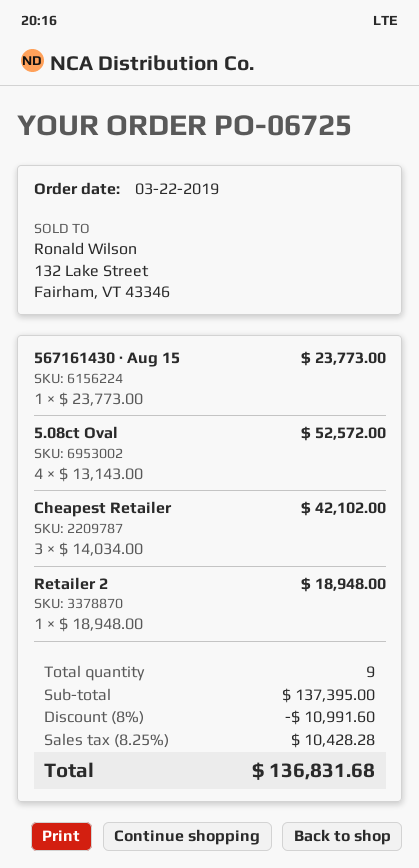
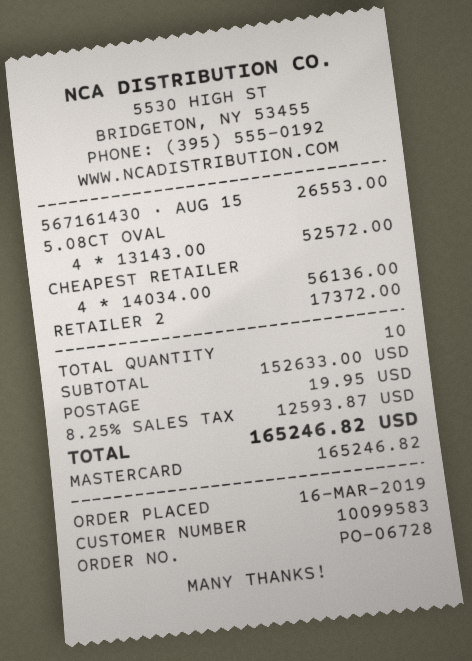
order number: PO-06725 -> PO-06728
order date: 2019-03-22 -> 2019-03-16
567161430 · Aug 15: 1 x 23773.00 = 23773.00 -> 1 x 26553.00 = 26553.00
Cheapest Retailer: 3 x 14034.00 = 42102.00 -> 4 x 14034.00 = 56136.00
Retailer 2: 1 x 18948.00 = 18948.00 -> 1 x 17372.00 = 17372.00
total quantity: 9 -> 10
subtotal: 137395.00 -> 152633.00
discount: 8% = 10991.60 -> none
shipping: none -> 19.95
tax: 8.25% = 10428.28 -> 8.25% = 12593.87
total: 136831.68 -> 165246.82

